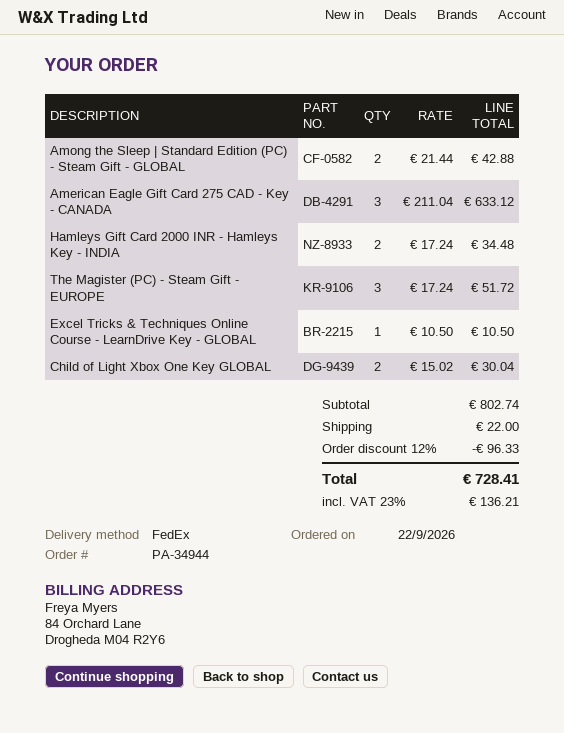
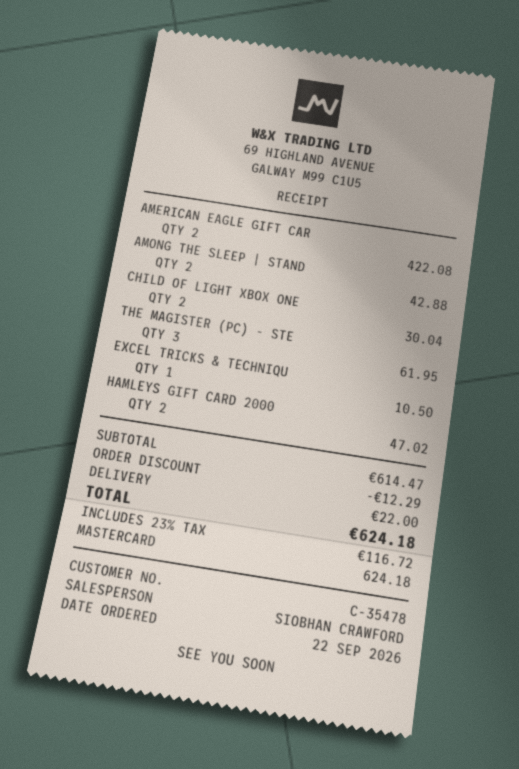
American Eagle Gift Card 275 CAD - Key - CANADA: 3 for 633.12 -> 2 for 422.08
Hamleys Gift Card 2000 INR - Hamleys Key - INDIA: 2 for 34.48 -> 2 for 47.02
The Magister (PC) - Steam Gift - EUROPE: 3 for 51.72 -> 3 for 61.95
subtotal: 802.74 -> 614.47
discount: 96.33 -> 12.29
tax: 23% = 136.21 -> 23% = 116.72
total: 728.41 -> 624.18

